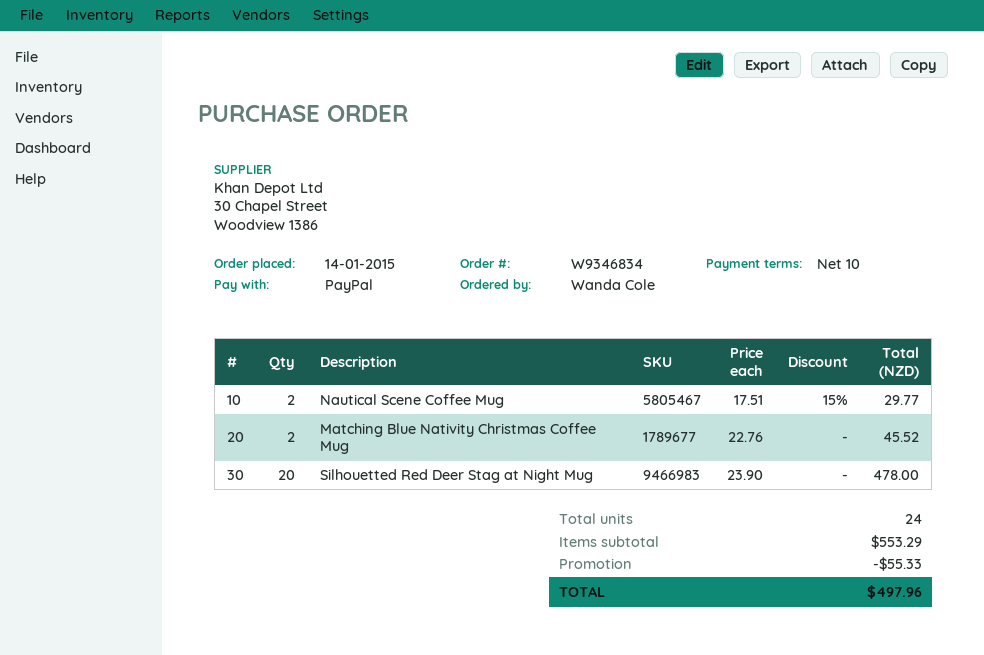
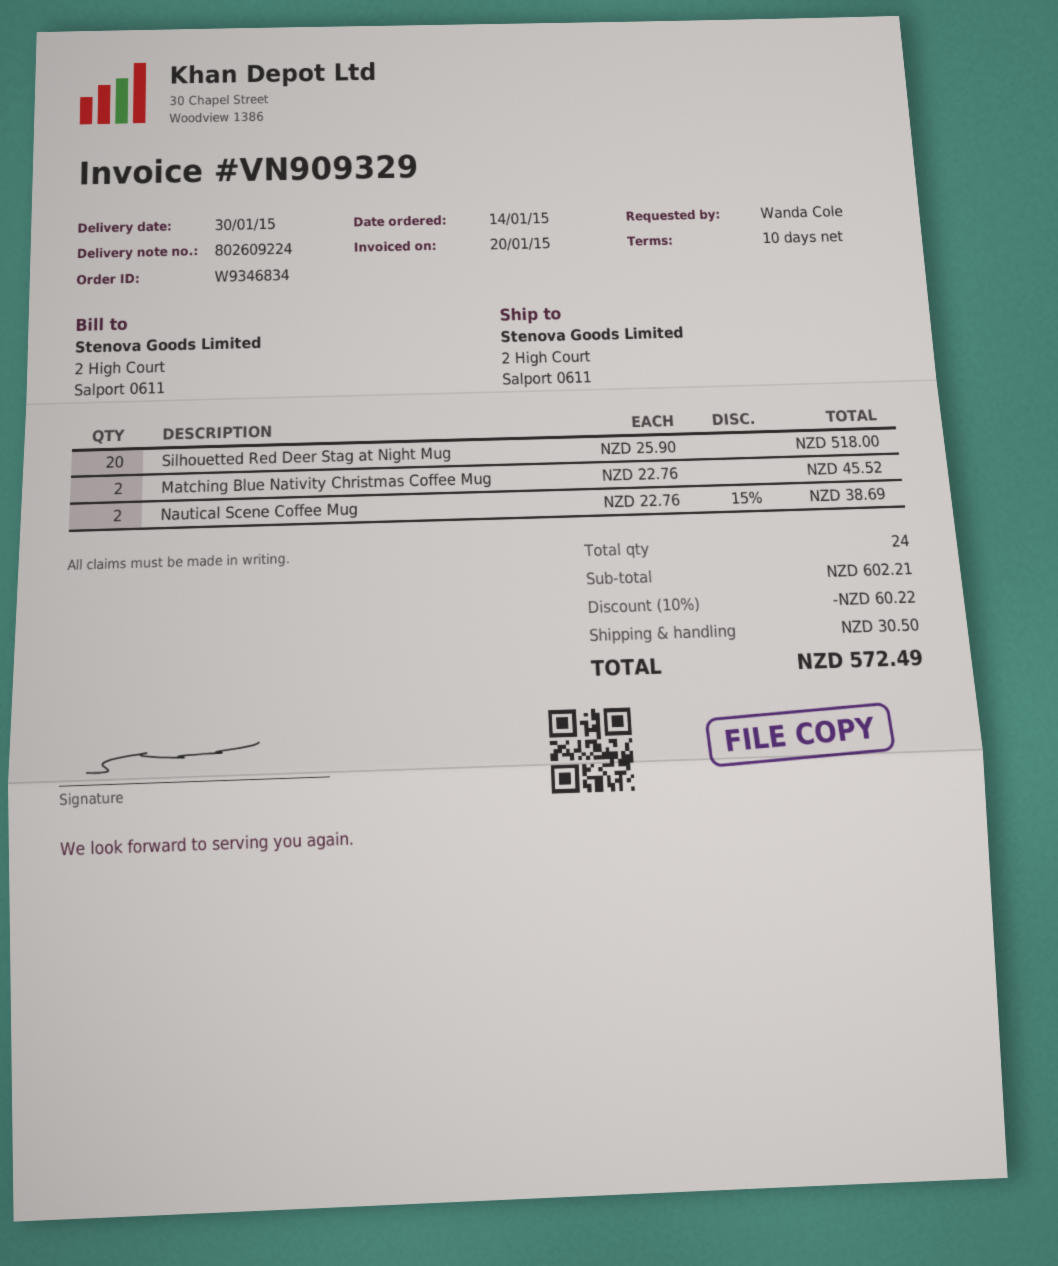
Nautical Scene Coffee Mug: 2 x 17.51 - 15% = 29.77 -> 2 x 22.76 - 15% = 38.69
Silhouetted Red Deer Stag at Night Mug: 20 x 23.90 = 478.00 -> 20 x 25.90 = 518.00
subtotal: 553.29 -> 602.21
discount: 55.33 -> 60.22
shipping: none -> 30.50
total: 497.96 -> 572.49

